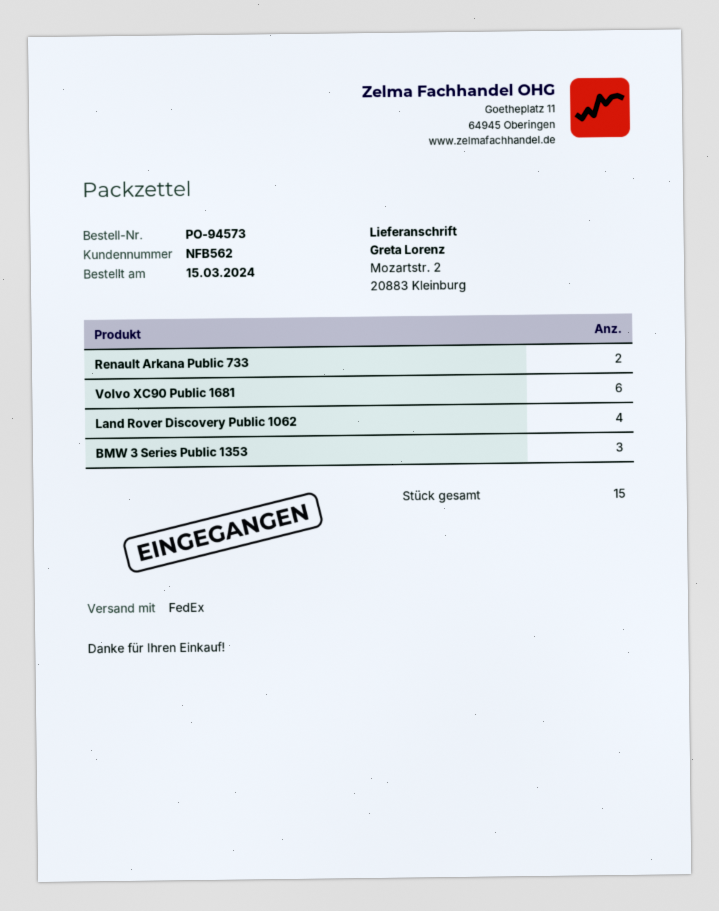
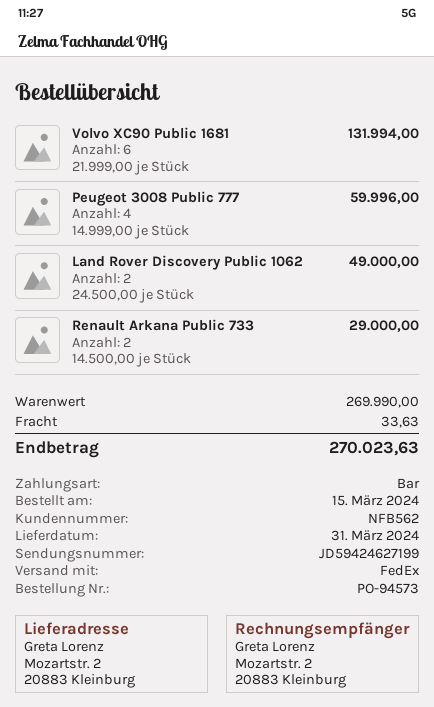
Land Rover Discovery Public 1062: 4 -> 2
BMW 3 Series Public 1353: 3 -> none
Peugeot 3008 Public 777: none -> 4

